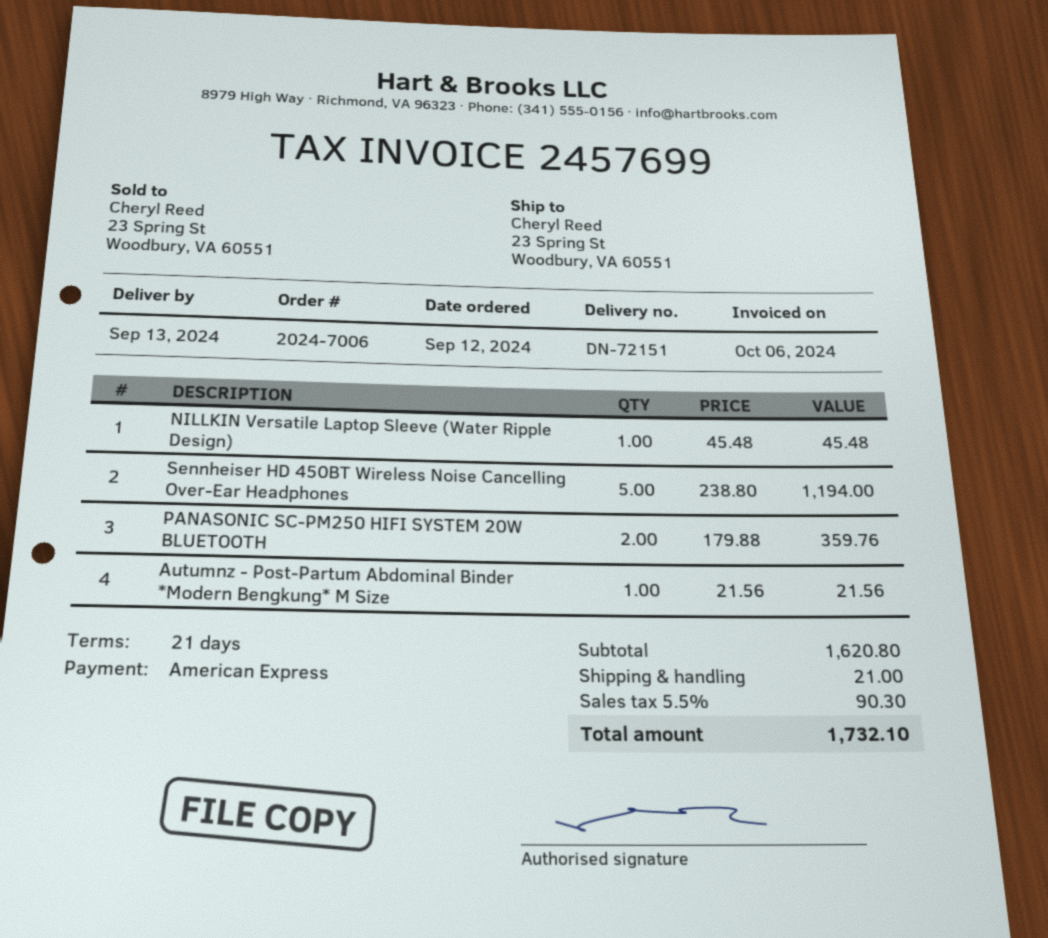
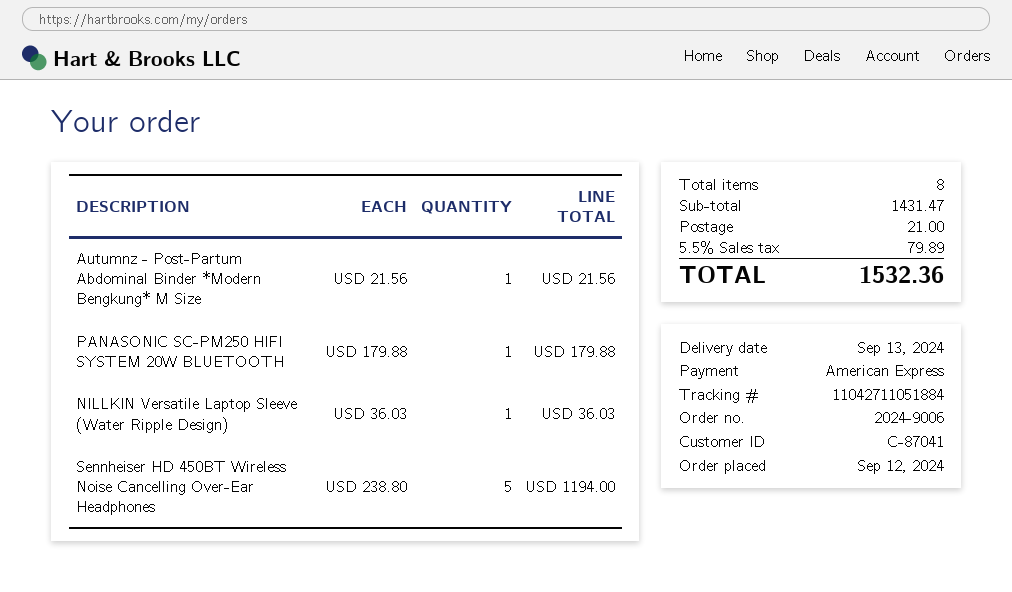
order number: 2024-7006 -> 2024-9006
NILLKIN Versatile Laptop Sleeve (Water Ripple Design): 1 x 45.48 = 45.48 -> 1 x 36.03 = 36.03
PANASONIC SC-PM250 HIFI SYSTEM 20W BLUETOOTH: 2 x 179.88 = 359.76 -> 1 x 179.88 = 179.88
subtotal: 1620.80 -> 1431.47
tax: 5.5% = 90.30 -> 5.5% = 79.89
total: 1732.10 -> 1532.36

